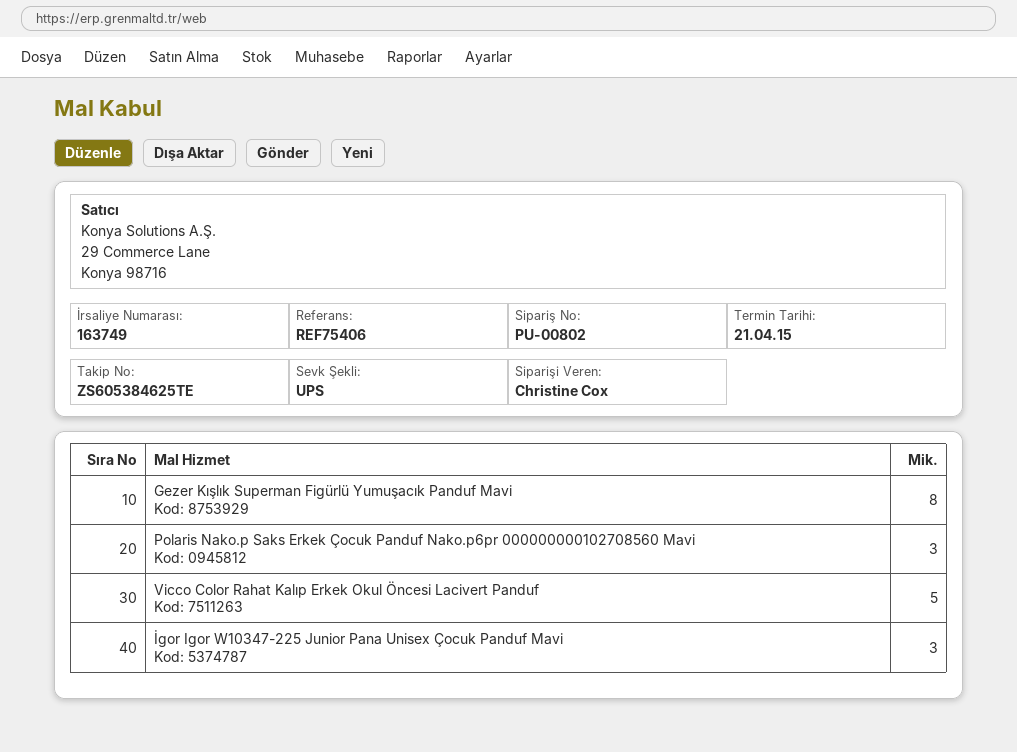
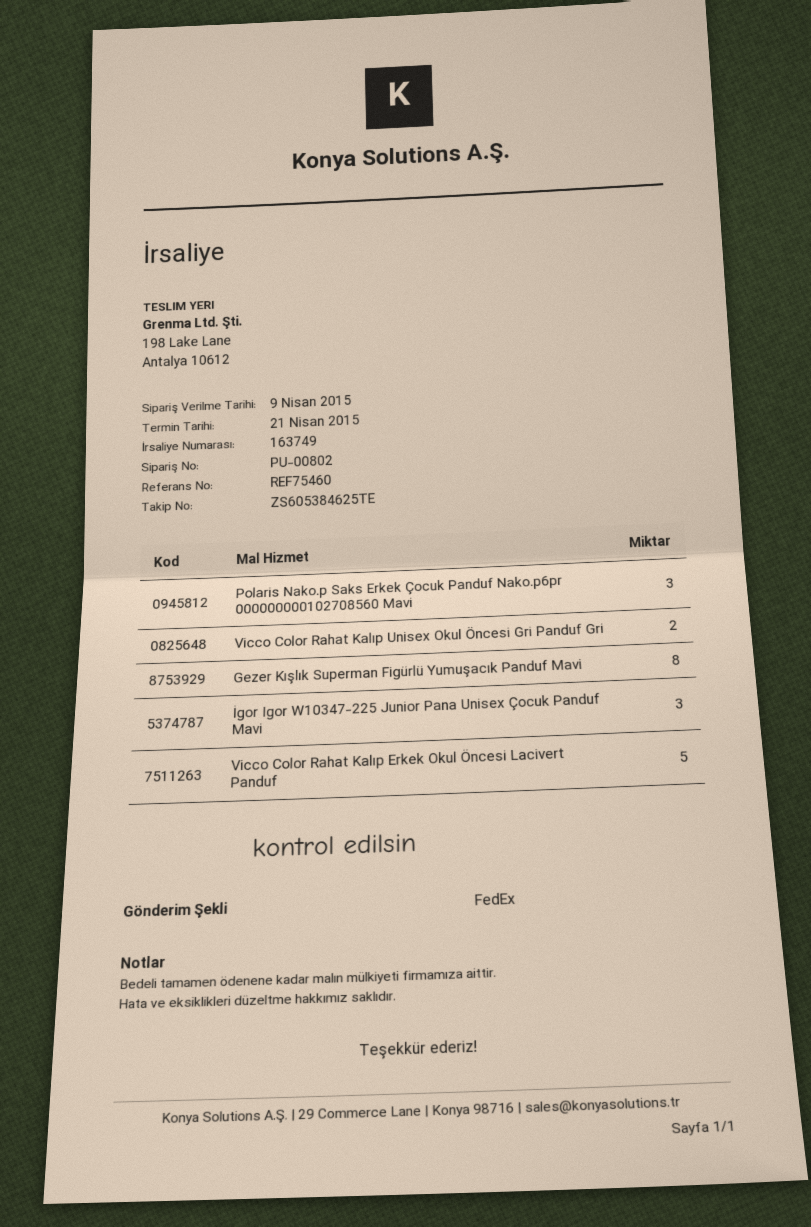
reference: REF75406 -> REF75460
shipping method: UPS -> FedEx
Vicco Color Rahat Kalıp Unisex Okul Öncesi Gri Panduf Gri: none -> 2

